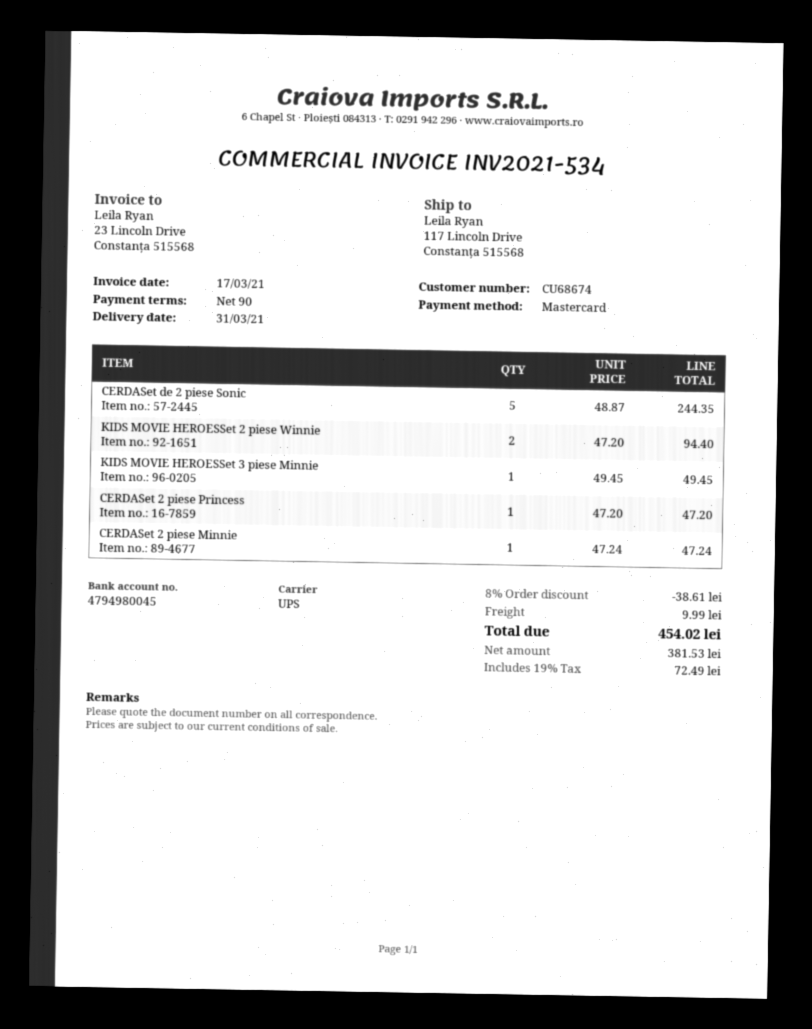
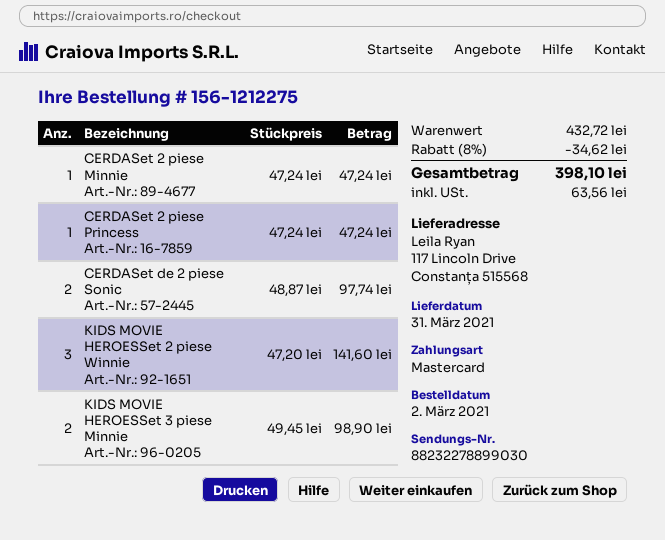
CERDASet de 2 piese Sonic: 5 x 48.87 = 244.35 -> 2 x 48.87 = 97.74
KIDS MOVIE HEROESSet 2 piese Winnie: 2 x 47.20 = 94.40 -> 3 x 47.20 = 141.60
KIDS MOVIE HEROESSet 3 piese Minnie: 1 x 49.45 = 49.45 -> 2 x 49.45 = 98.90
CERDASet 2 piese Princess: 1 x 47.20 = 47.20 -> 1 x 47.24 = 47.24
discount: 8% = 38.61 -> 8% = 34.62
shipping: 9.99 -> none
tax: 72.49 -> 63.56
total: 454.02 -> 398.10

